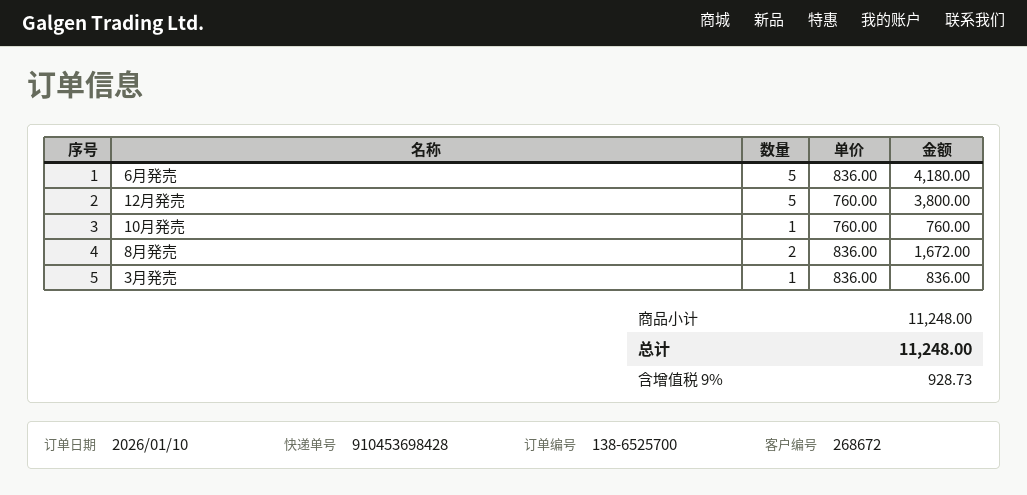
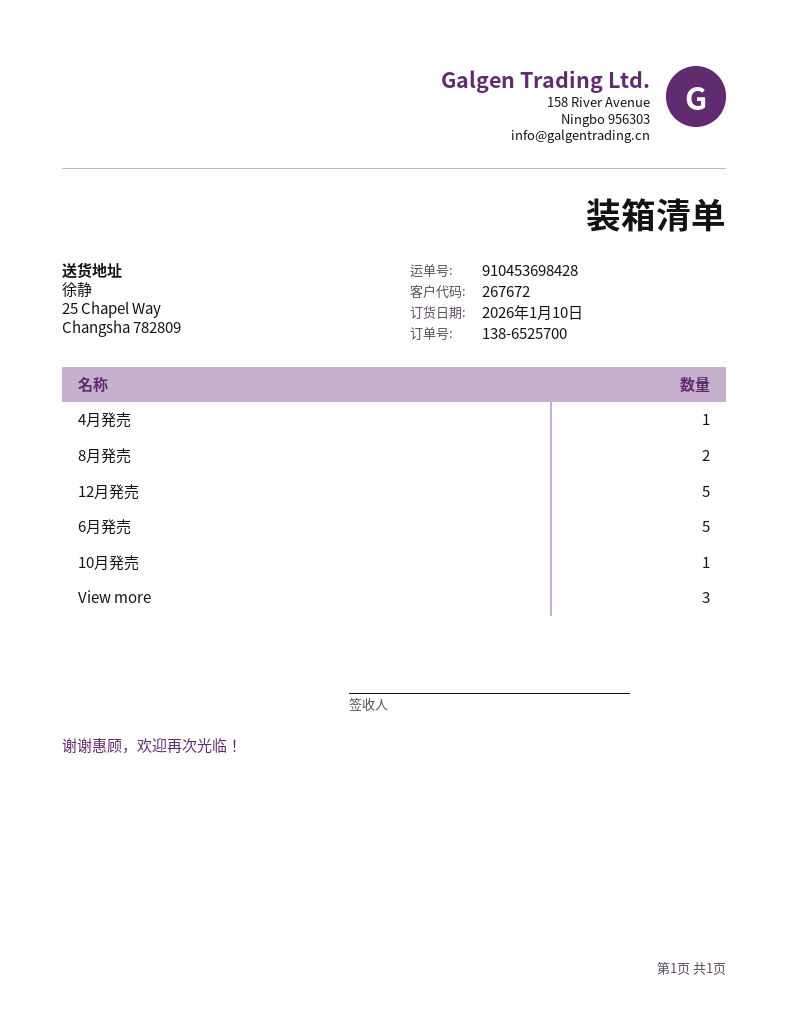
customer number: 268672 -> 267672
3月発売: 1 -> none
4月発売: none -> 1
View more: none -> 3

